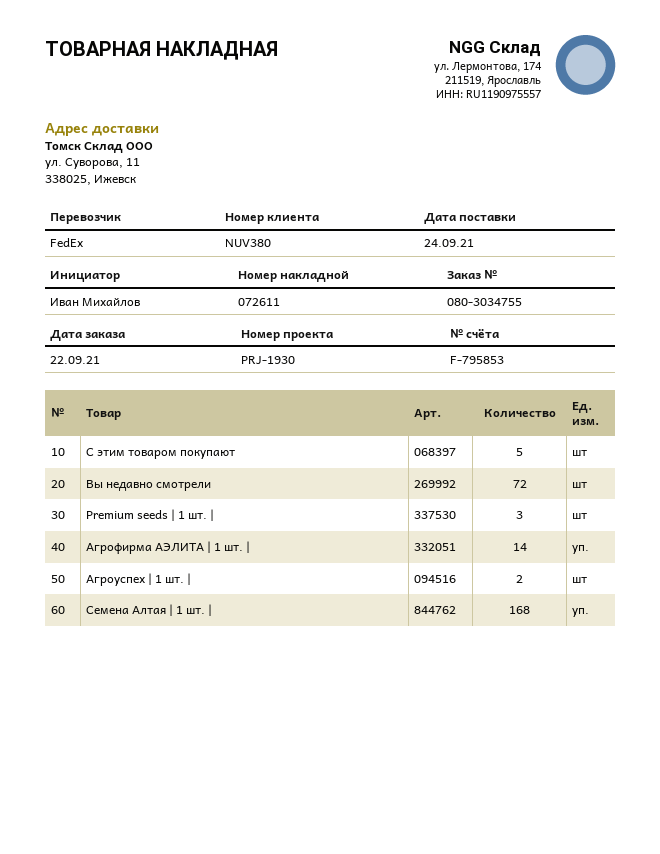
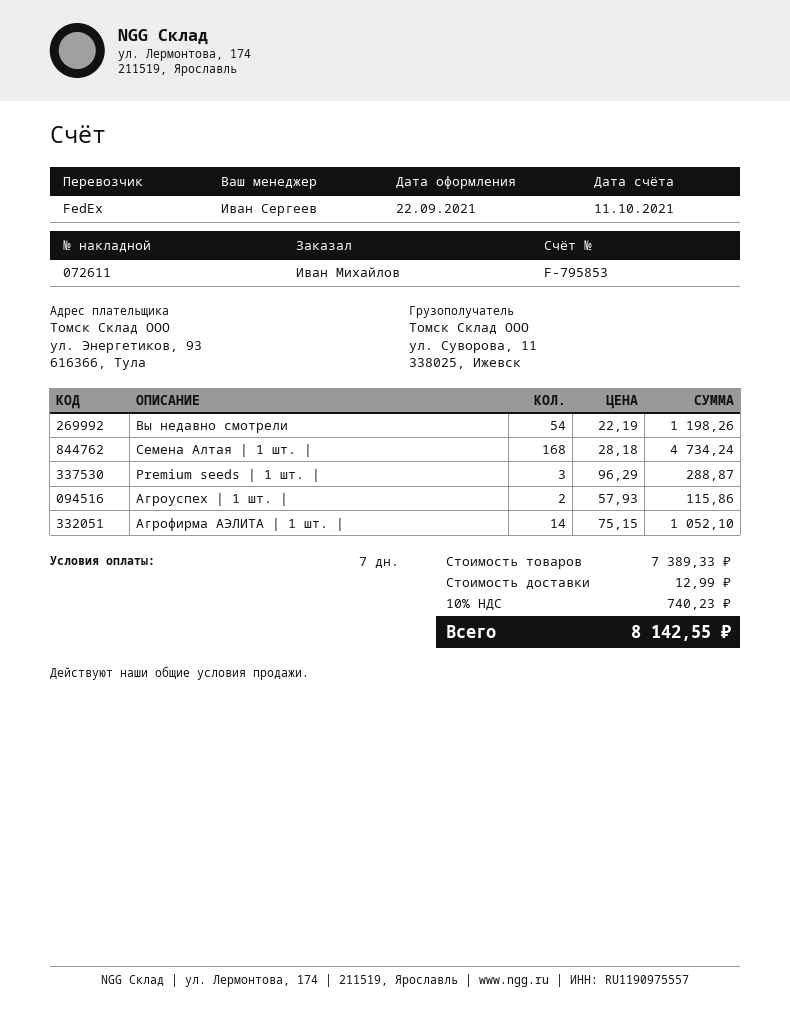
С этим товаром покупают: 5 -> none
Вы недавно смотрели: 72 -> 54

